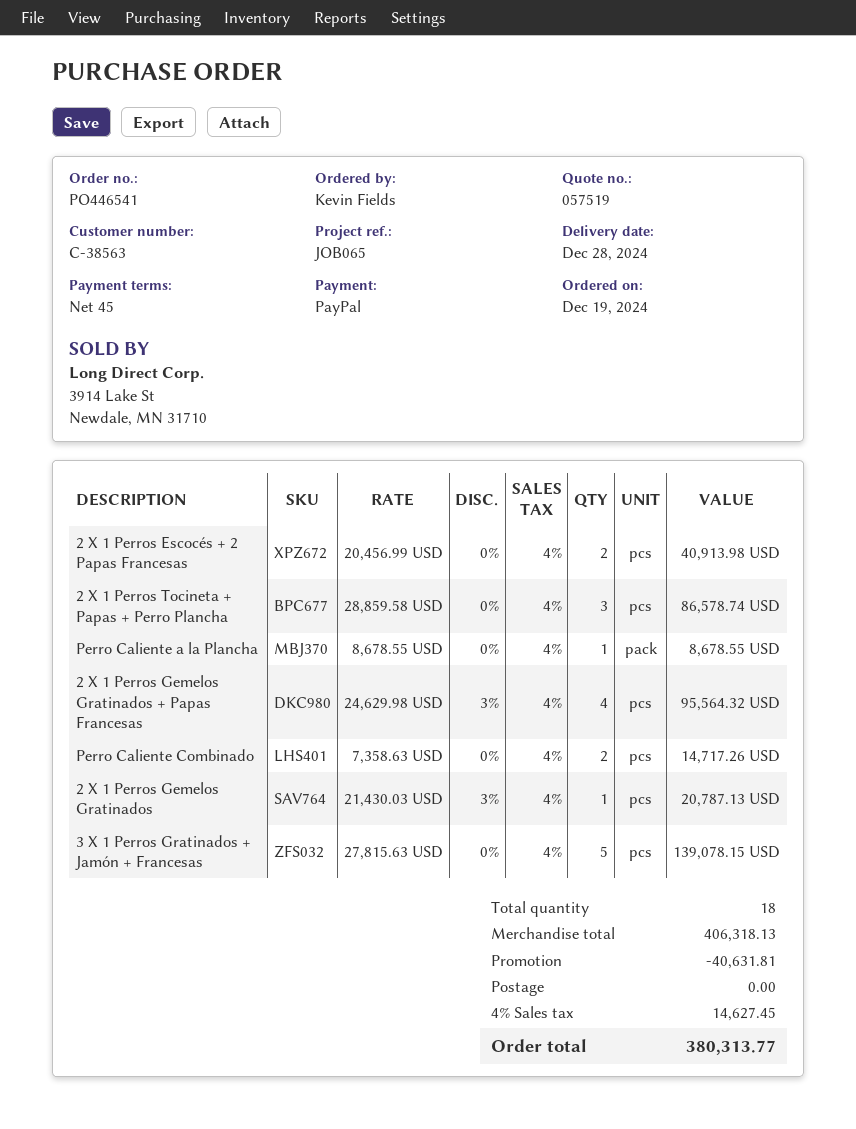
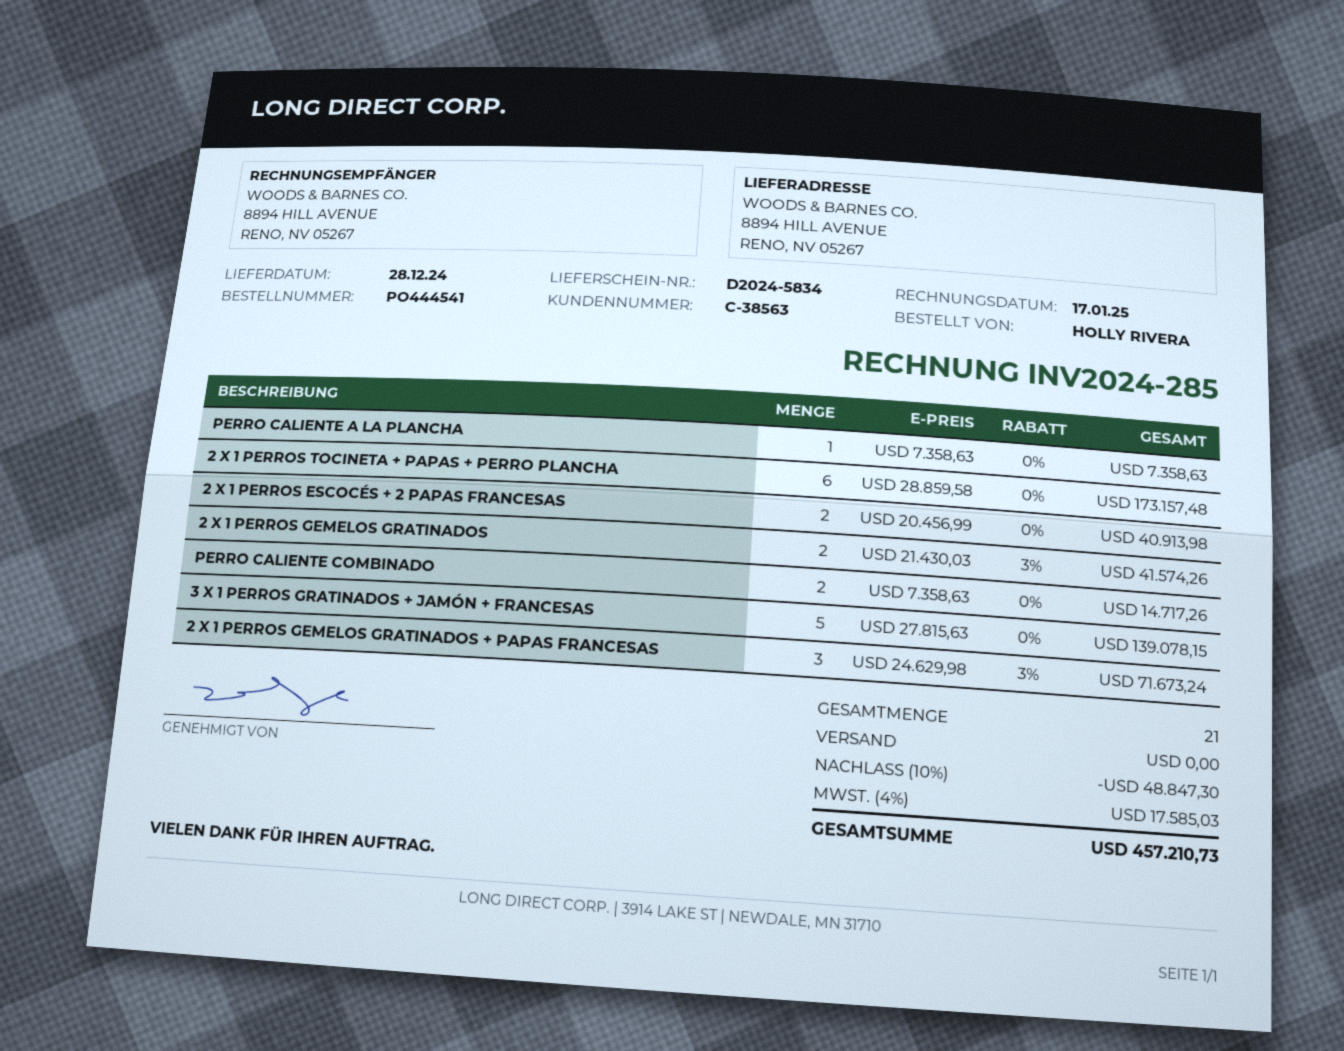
order number: PO446541 -> PO444541
ordered by: Kevin Fields -> HOLLY RIVERA
2 X 1 Perros Tocineta + Papas + Perro Plancha: 3 x 28859.58 = 86578.74 -> 6 x 28859.58 = 173157.48
Perro Caliente a la Plancha: 1 x 8678.55 = 8678.55 -> 1 x 7358.63 = 7358.63
2 X 1 Perros Gemelos Gratinados + Papas Francesas: 4 x 24629.98 - 3% = 95564.32 -> 3 x 24629.98 - 3% = 71673.24
2 X 1 Perros Gemelos Gratinados: 1 x 21430.03 - 3% = 20787.13 -> 2 x 21430.03 - 3% = 41574.26
total quantity: 18 -> 21
discount: 40631.81 -> 48847.30
tax: 4% = 14627.45 -> 4% = 17585.03
total: 380313.77 -> 457210.73

